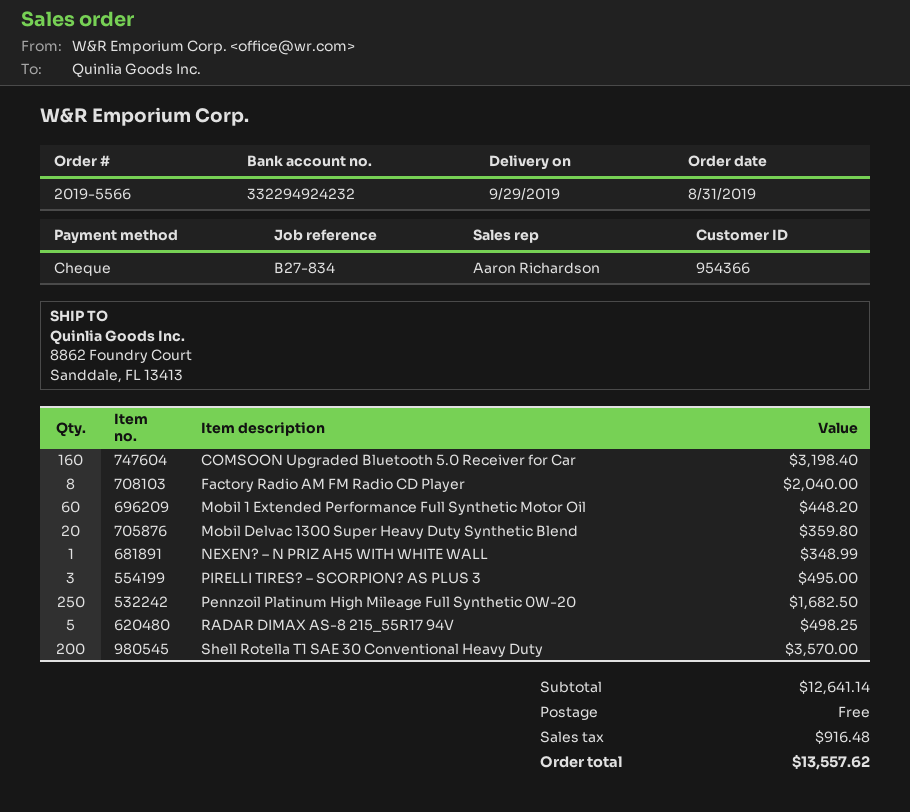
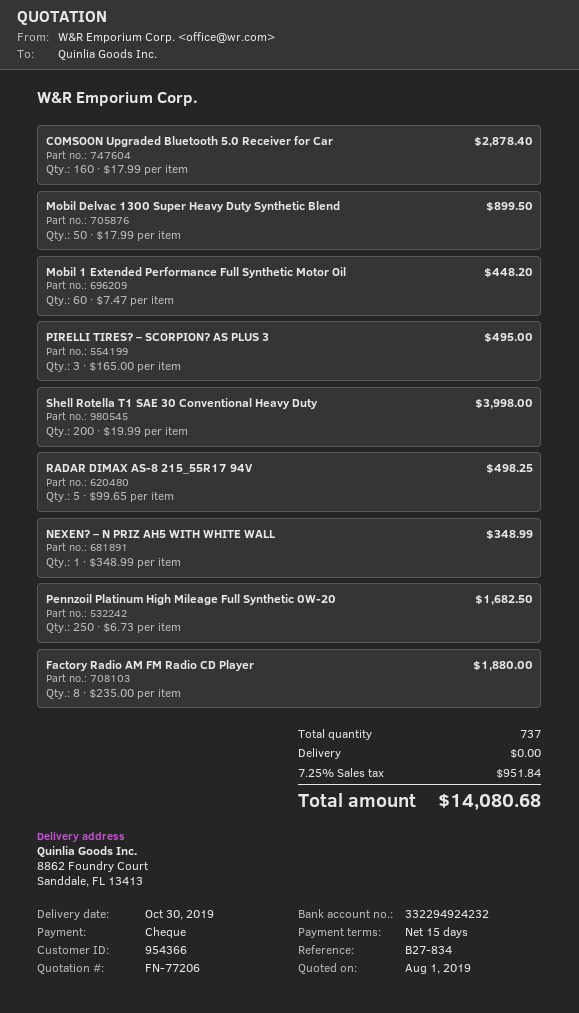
delivery date: 2019-09-29 -> 2019-10-30
COMSOON Upgraded Bluetooth 5.0 Receiver for Car: 160 for 3198.40 -> 160 for 2878.40
Factory Radio AM FM Radio CD Player: 8 for 2040.00 -> 8 for 1880.00
Mobil Delvac 1300 Super Heavy Duty Synthetic Blend: 20 for 359.80 -> 50 for 899.50
Shell Rotella T1 SAE 30 Conventional Heavy Duty: 200 for 3570.00 -> 200 for 3998.00
tax: 916.48 -> 951.84
total: 13557.62 -> 14080.68

